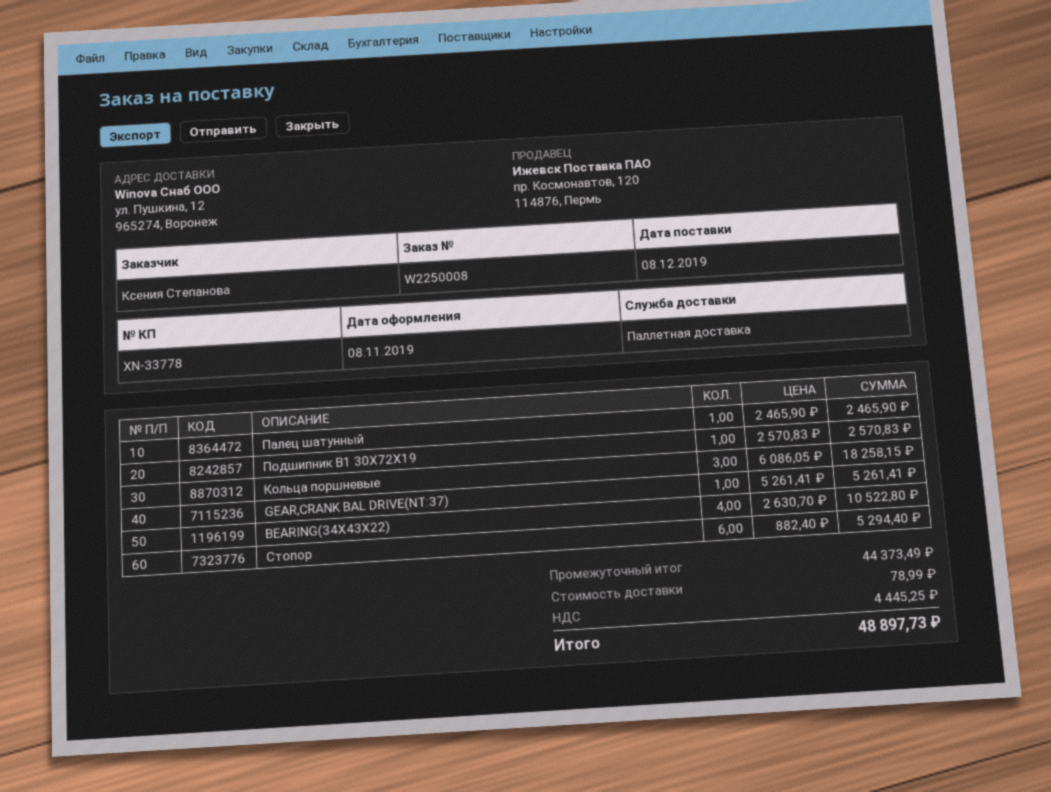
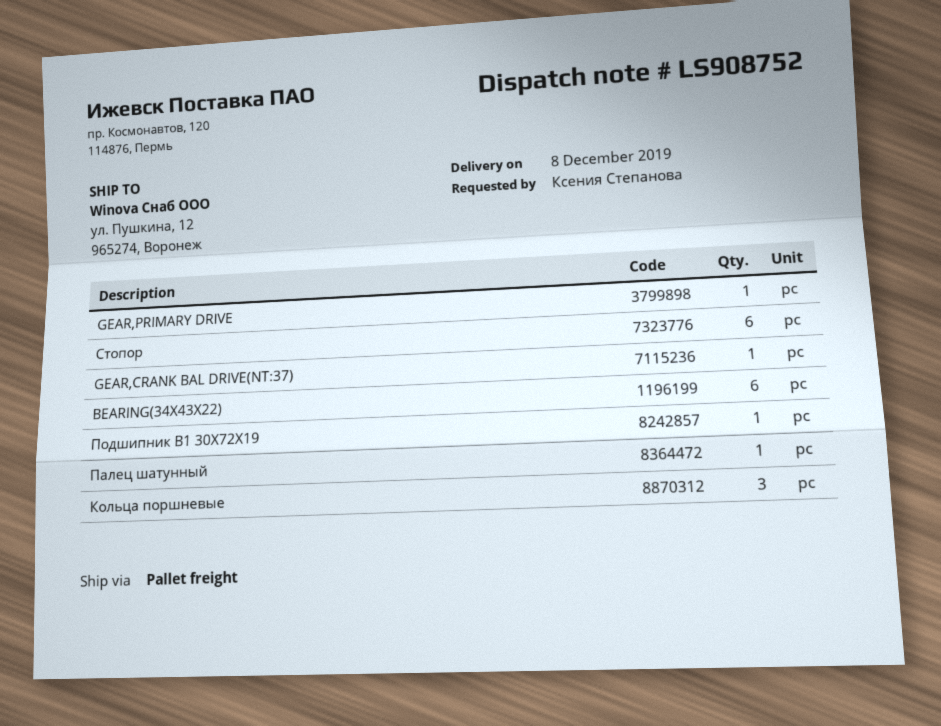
BEARING(34X43X22): 4 -> 6
GEAR,PRIMARY DRIVE: none -> 1

